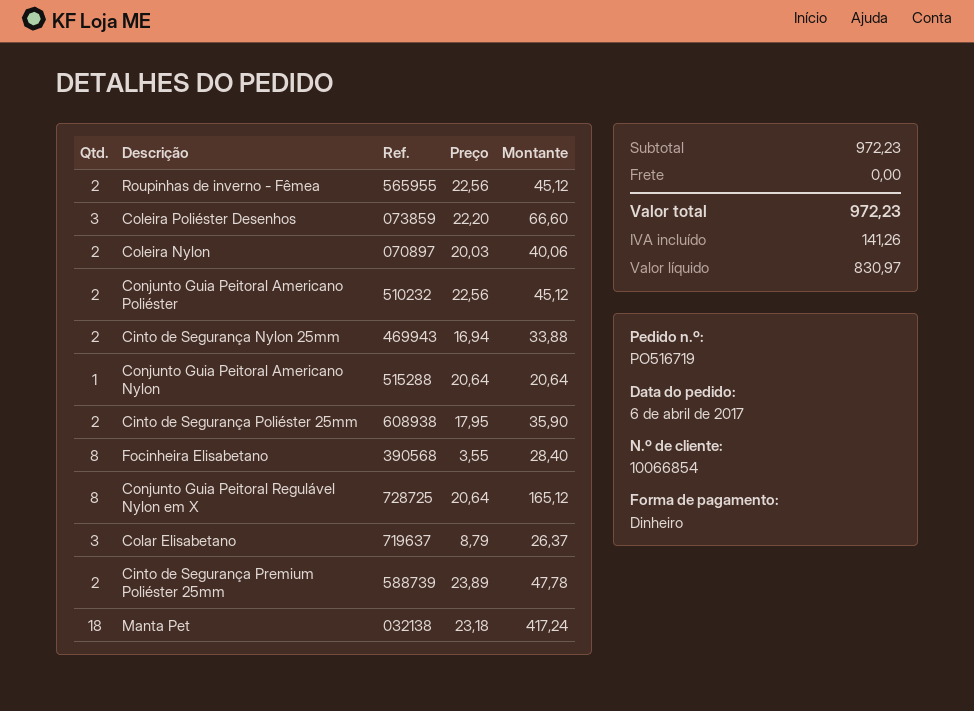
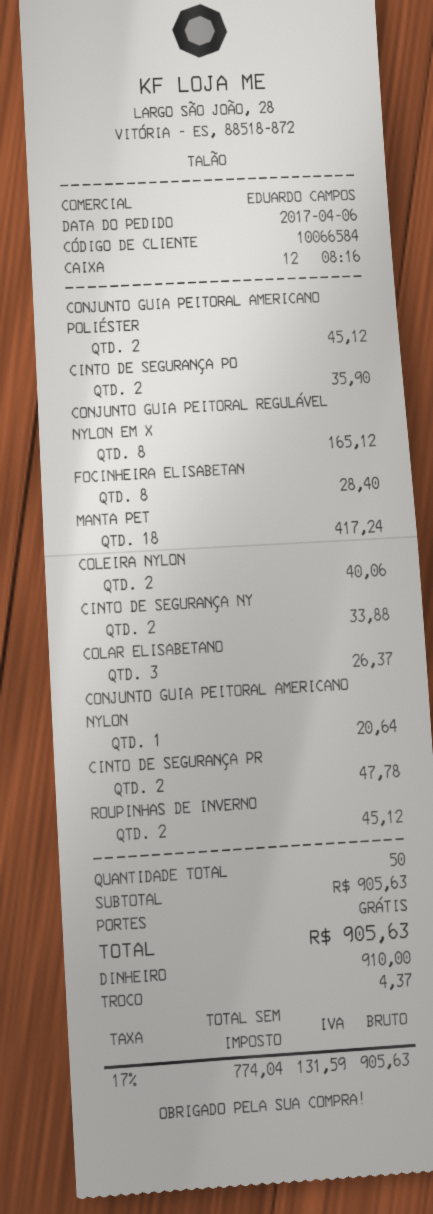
customer number: 10066854 -> 10066584
Coleira Poliéster Desenhos: 3 for 66.60 -> none
subtotal: 972.23 -> 905.63
net: 830.97 -> 774.04
tax: 141.26 -> 131.59
total: 972.23 -> 905.63

